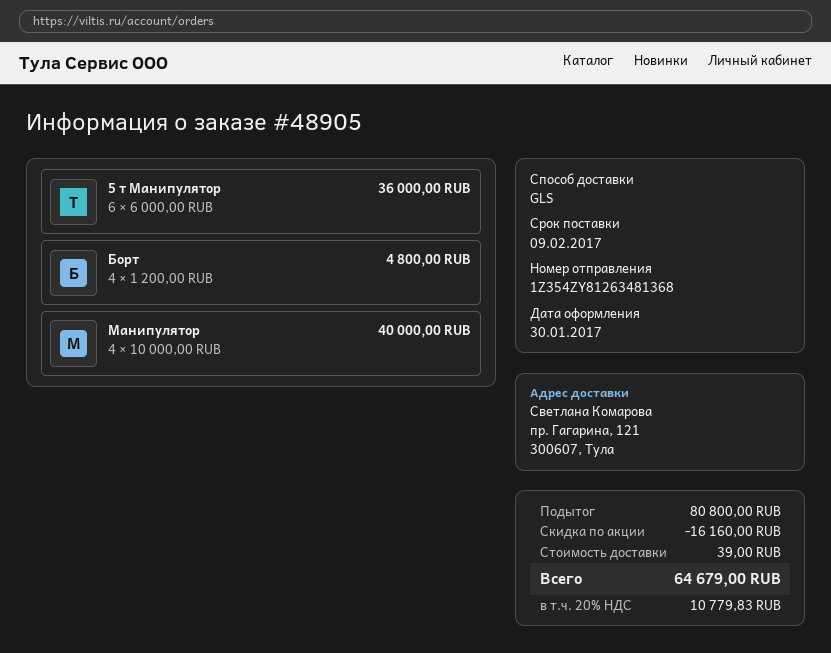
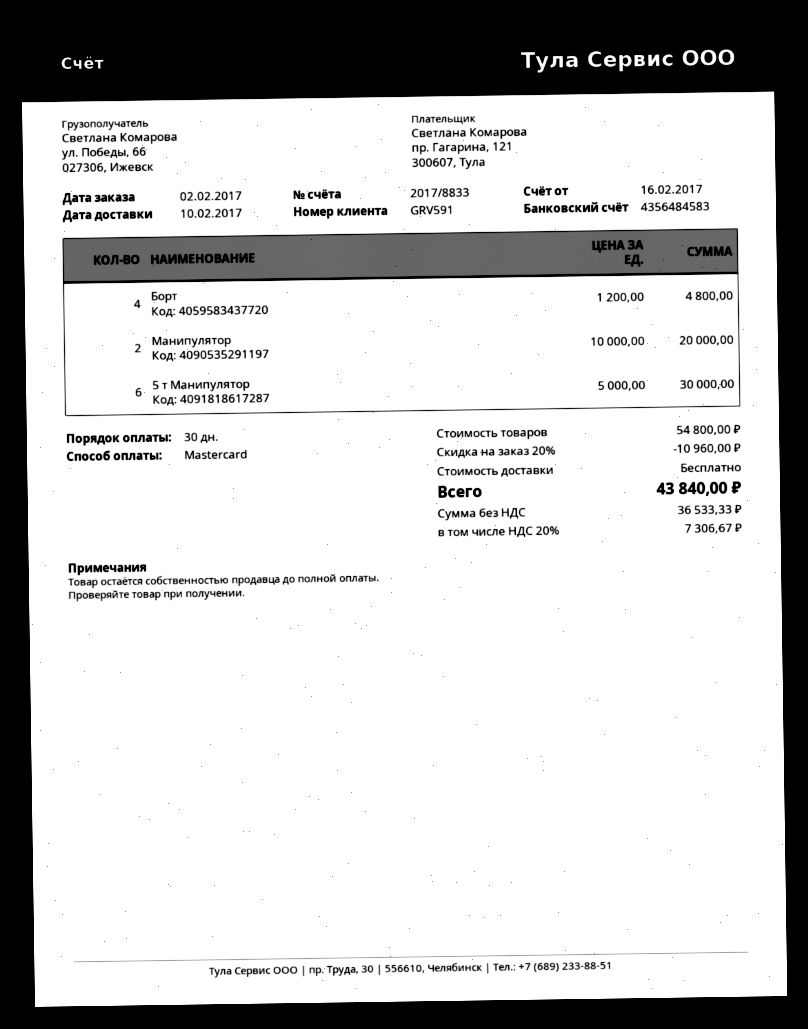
order date: 2017-01-30 -> 2017-02-02
delivery date: 2017-02-09 -> 2017-02-10
ship to: пр. Гагарина, 121, 300607, Тула -> ул. Победы, 66, 027306, Ижевск
5 т Манипулятор: 6 x 6000.00 = 36000.00 -> 6 x 5000.00 = 30000.00
Манипулятор: 4 x 10000.00 = 40000.00 -> 2 x 10000.00 = 20000.00
subtotal: 80800.00 -> 54800.00
discount: 16160.00 -> 10960.00
shipping: 39.00 -> 0.00
tax: 20% = 10779.83 -> 20% = 7306.67
total: 64679.00 -> 43840.00

